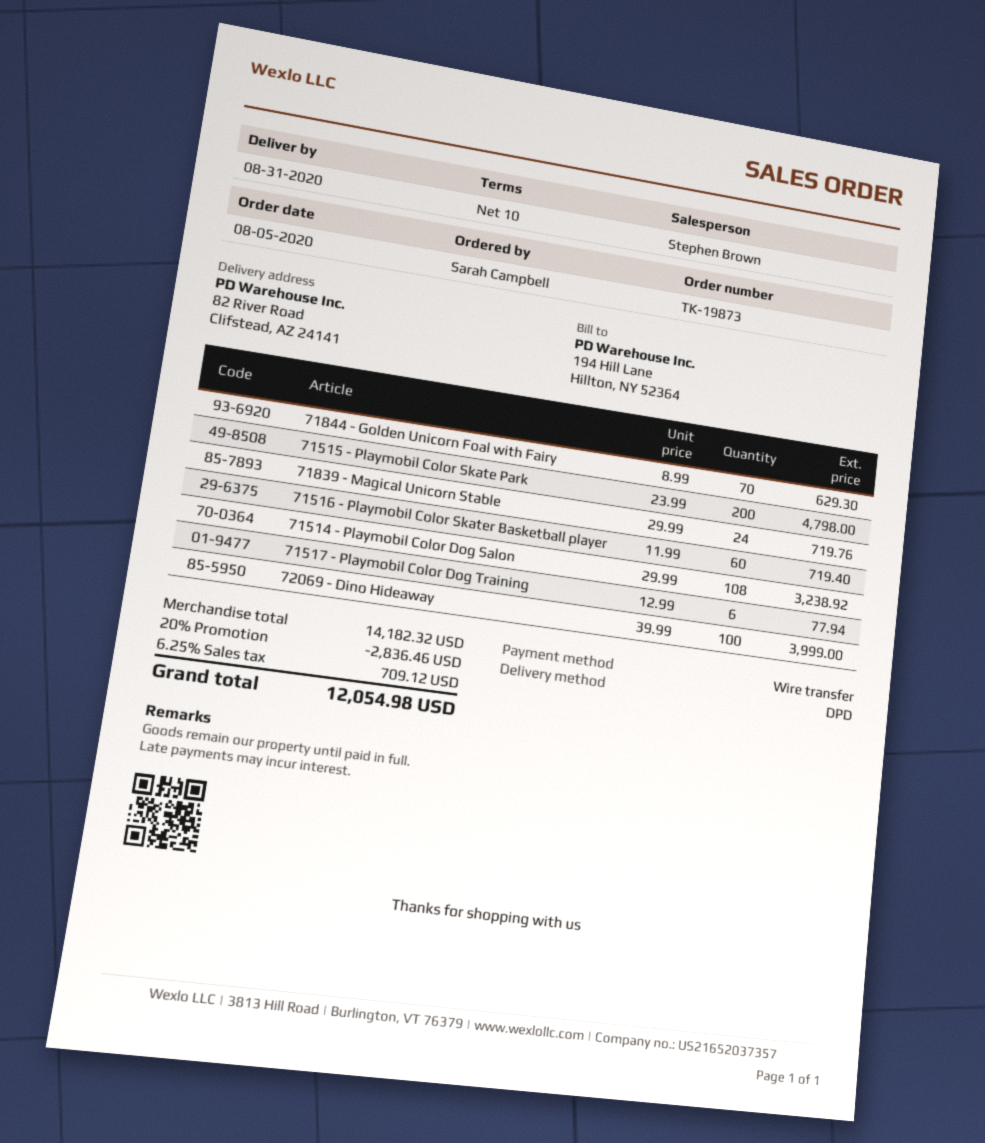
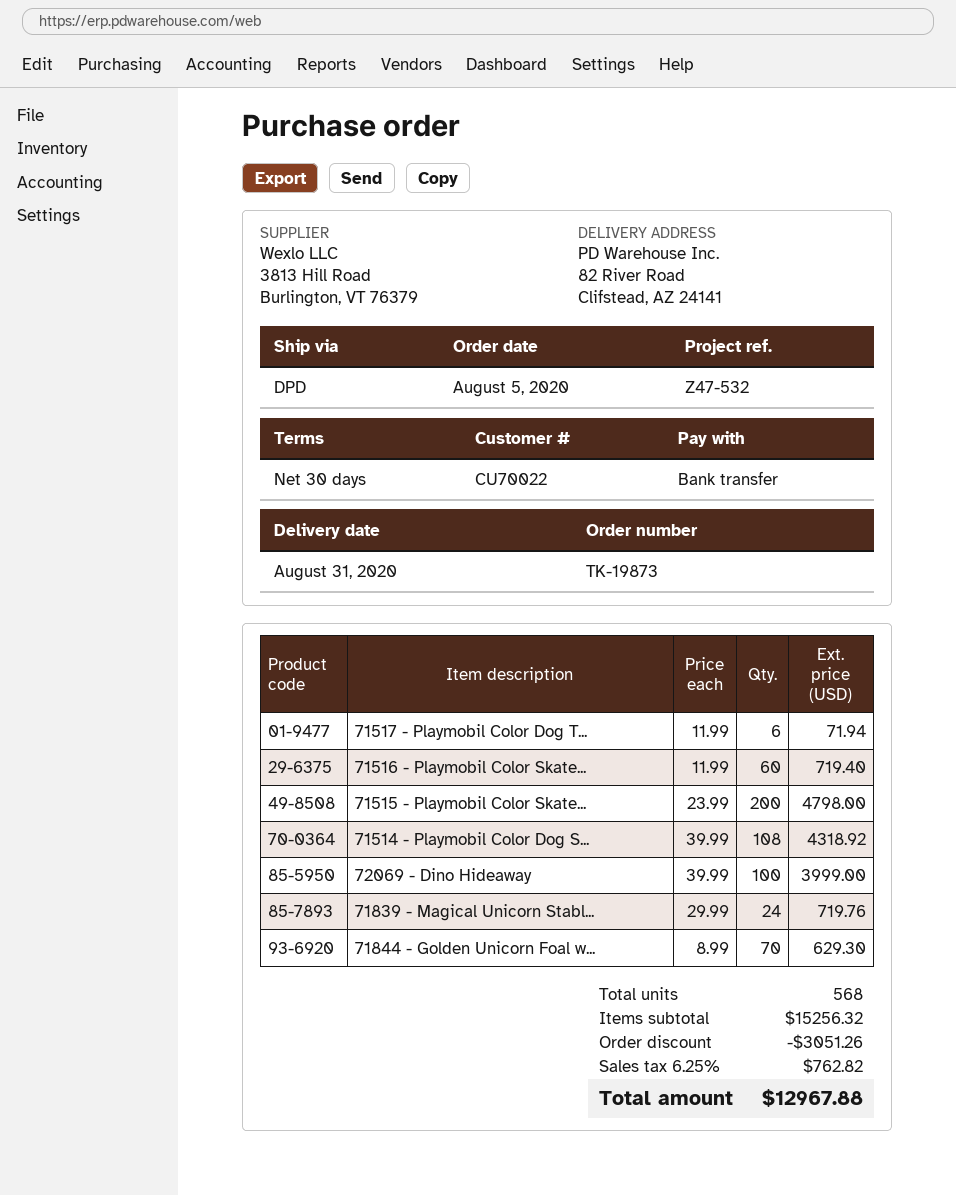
payment terms: 10 days -> 30 days
71514 - Playmobil Color Dog Salon: 108 x 29.99 = 3238.92 -> 108 x 39.99 = 4318.92
71517 - Playmobil Color Dog Training: 6 x 12.99 = 77.94 -> 6 x 11.99 = 71.94
subtotal: 14182.32 -> 15256.32
discount: 2836.46 -> 3051.26
tax: 6.25% = 709.12 -> 6.25% = 762.82
total: 12054.98 -> 12967.88

